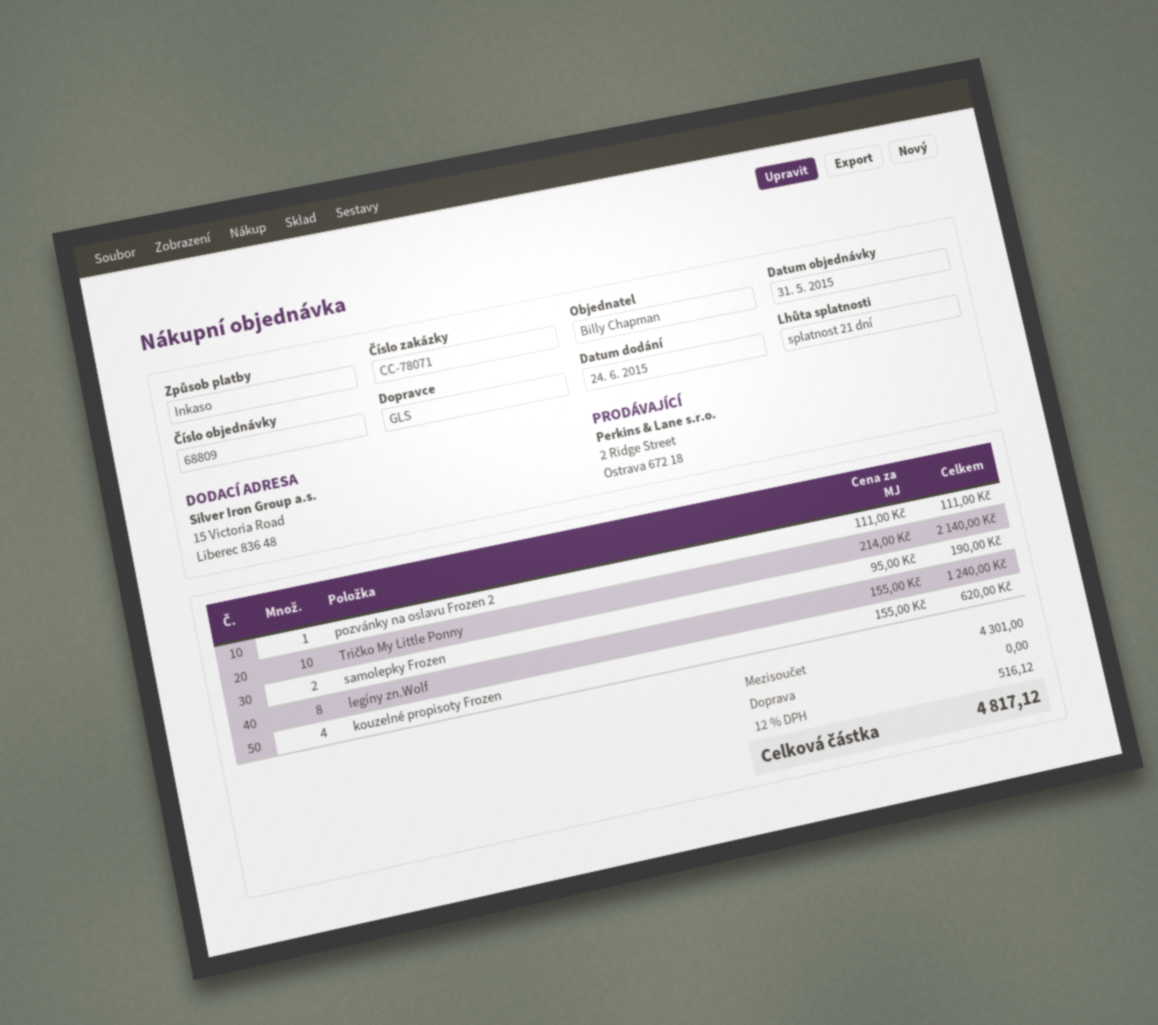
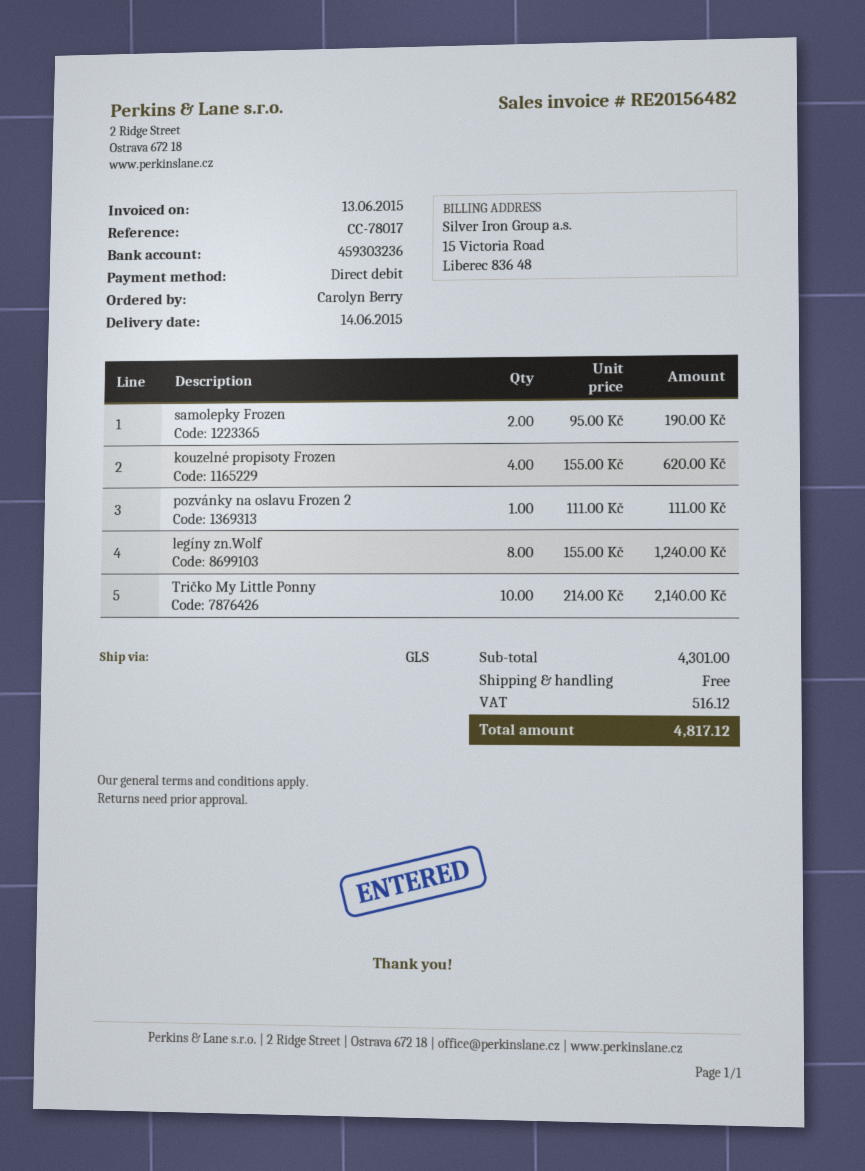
delivery date: 2015-06-24 -> 2015-06-14
reference: CC-78071 -> CC-78017
ordered by: Billy Chapman -> Carolyn Berry

